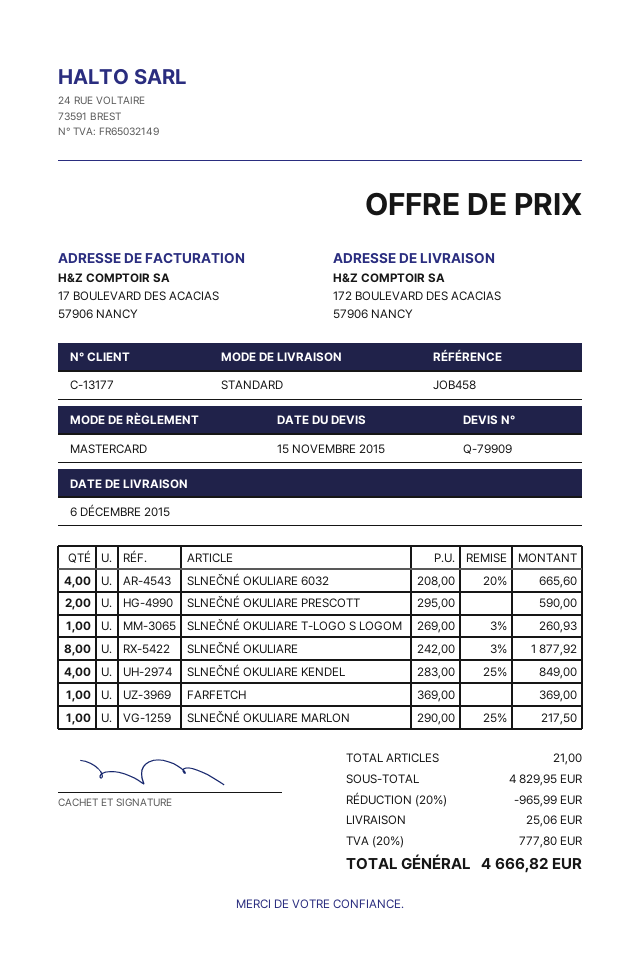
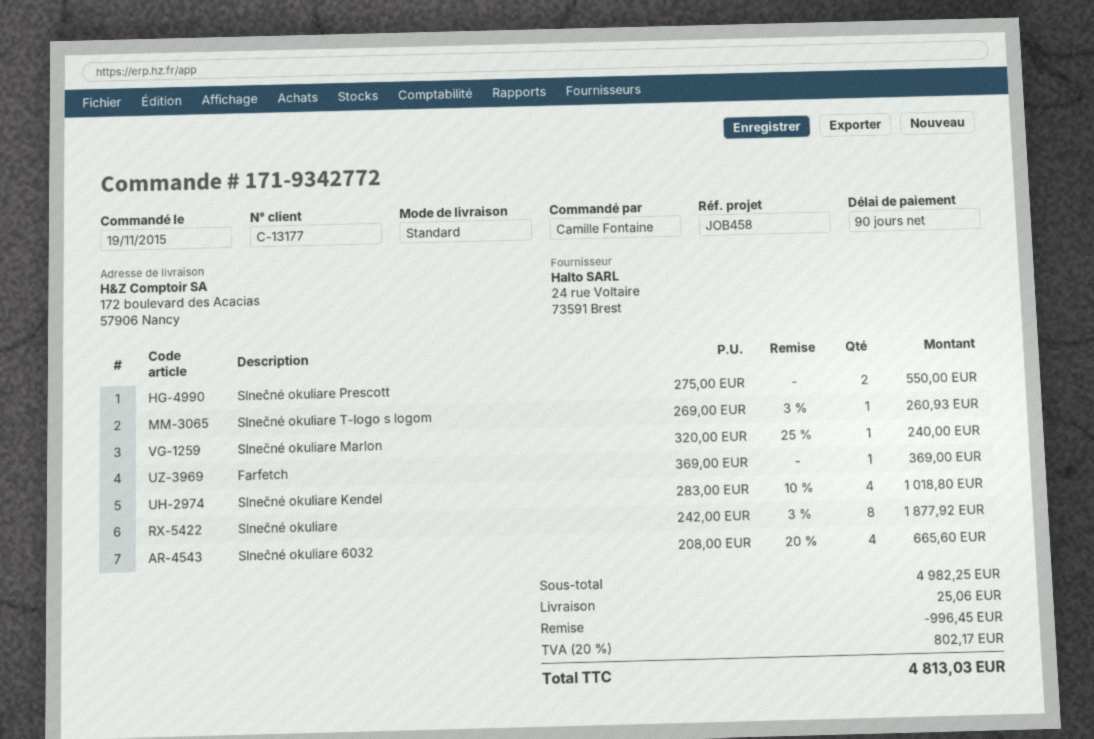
SLNEČNÉ OKULIARE PRESCOTT: 2 x 295.00 = 590.00 -> 2 x 275.00 = 550.00
SLNEČNÉ OKULIARE KENDEL: 4 x 283.00 - 25% = 849.00 -> 4 x 283.00 - 10% = 1018.80
SLNEČNÉ OKULIARE MARLON: 1 x 290.00 - 25% = 217.50 -> 1 x 320.00 - 25% = 240.00
subtotal: 4829.95 -> 4982.25
discount: 965.99 -> 996.45
tax: 20% = 777.80 -> 20% = 802.17
total: 4666.82 -> 4813.03

